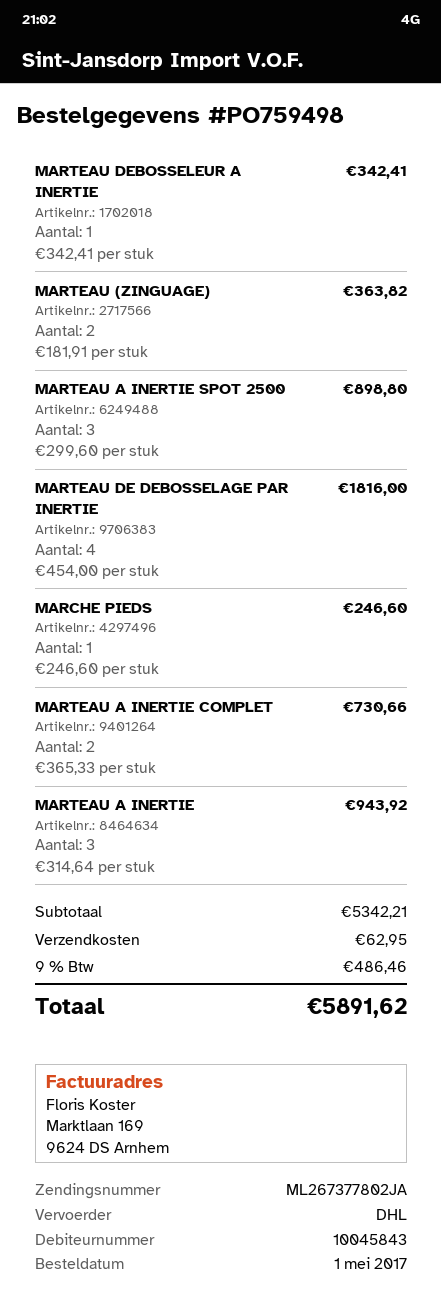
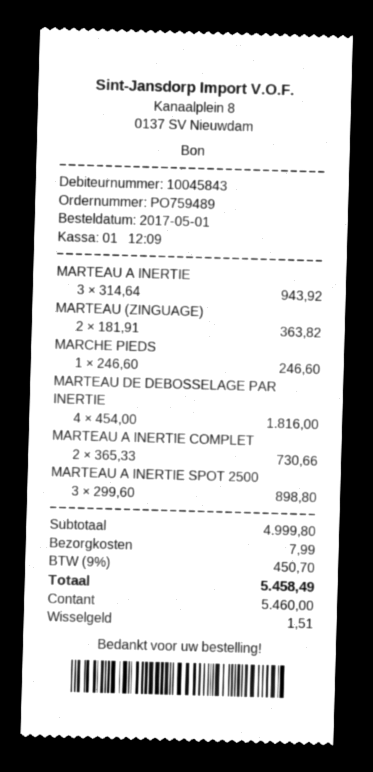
order number: PO759498 -> PO759489
MARTEAU DEBOSSELEUR A INERTIE: 1 x 342.41 = 342.41 -> none
subtotal: 5342.21 -> 4999.80
shipping: 62.95 -> 7.99
tax: 9% = 486.46 -> 9% = 450.70
total: 5891.62 -> 5458.49

